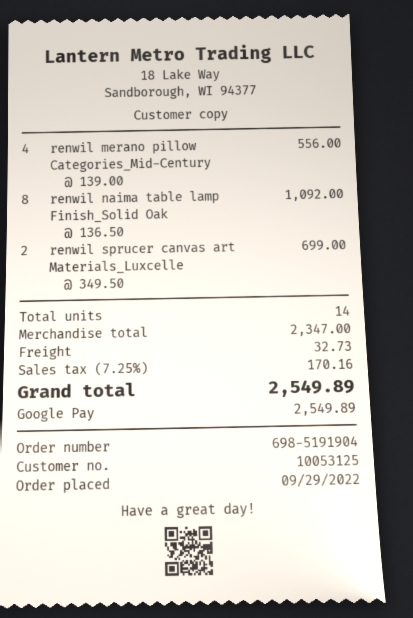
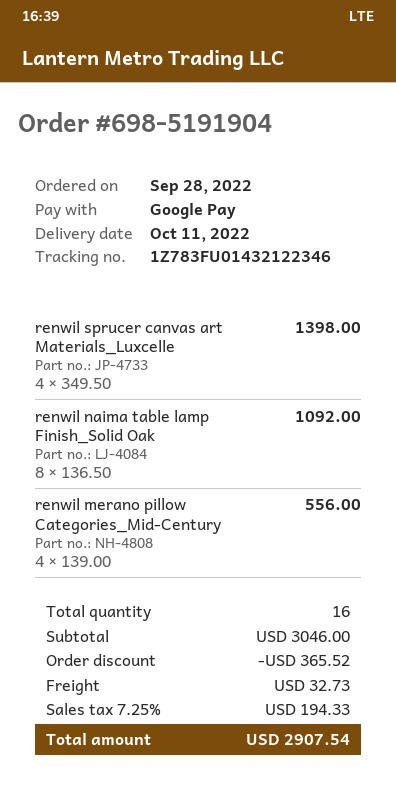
order date: 2022-09-29 -> 2022-09-28
renwil sprucer canvas art Materials_Luxcelle: 2 x 349.50 = 699.00 -> 4 x 349.50 = 1398.00
total quantity: 14 -> 16
subtotal: 2347.00 -> 3046.00
discount: none -> 365.52
tax: 7.25% = 170.16 -> 7.25% = 194.33
total: 2549.89 -> 2907.54

